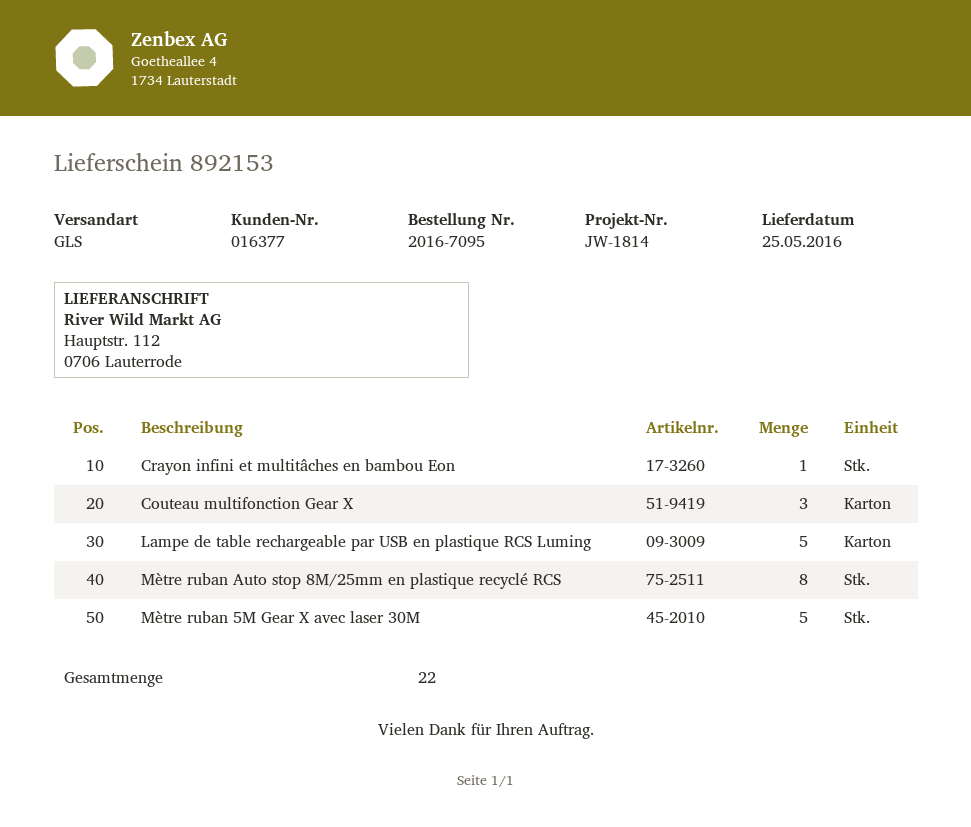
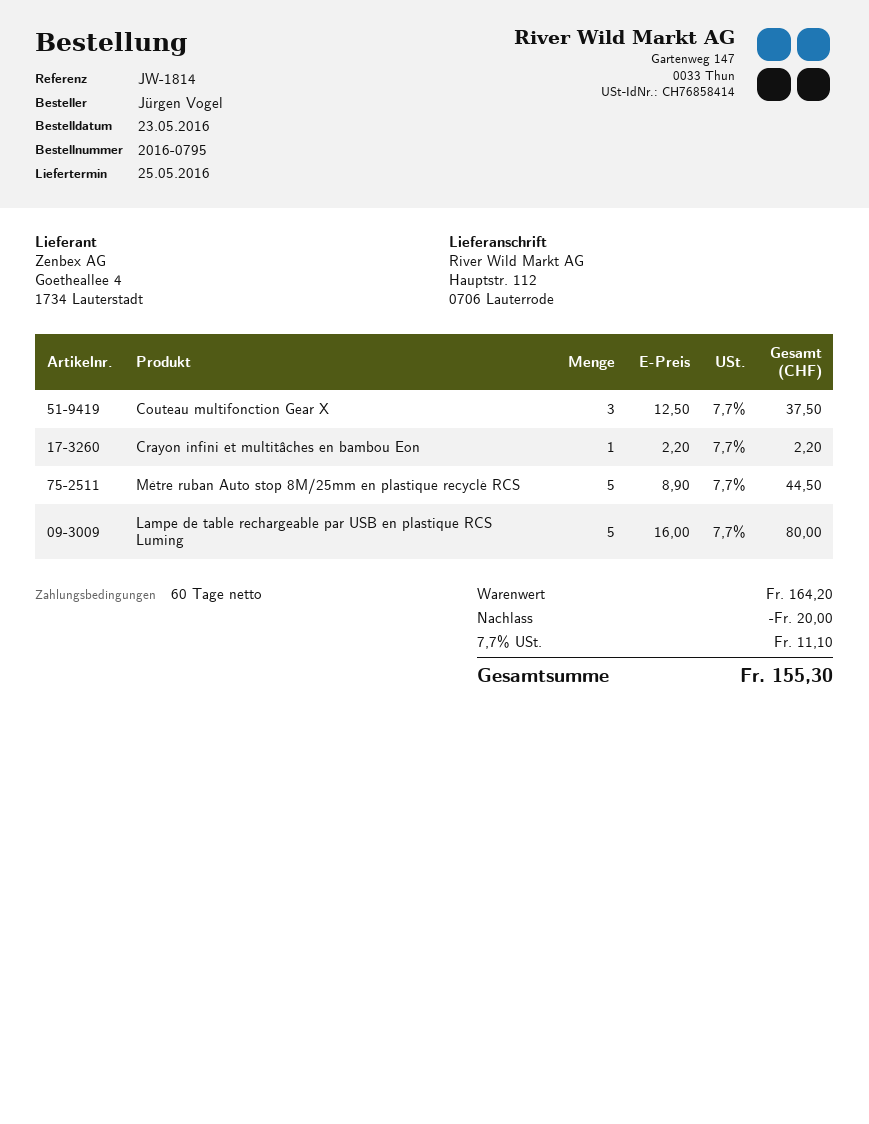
order number: 2016-7095 -> 2016-0795
Mètre ruban Auto stop 8M/25mm en plastique recyclé RCS: 8 -> 5
Mètre ruban 5M Gear X avec laser 30M: 5 -> none

